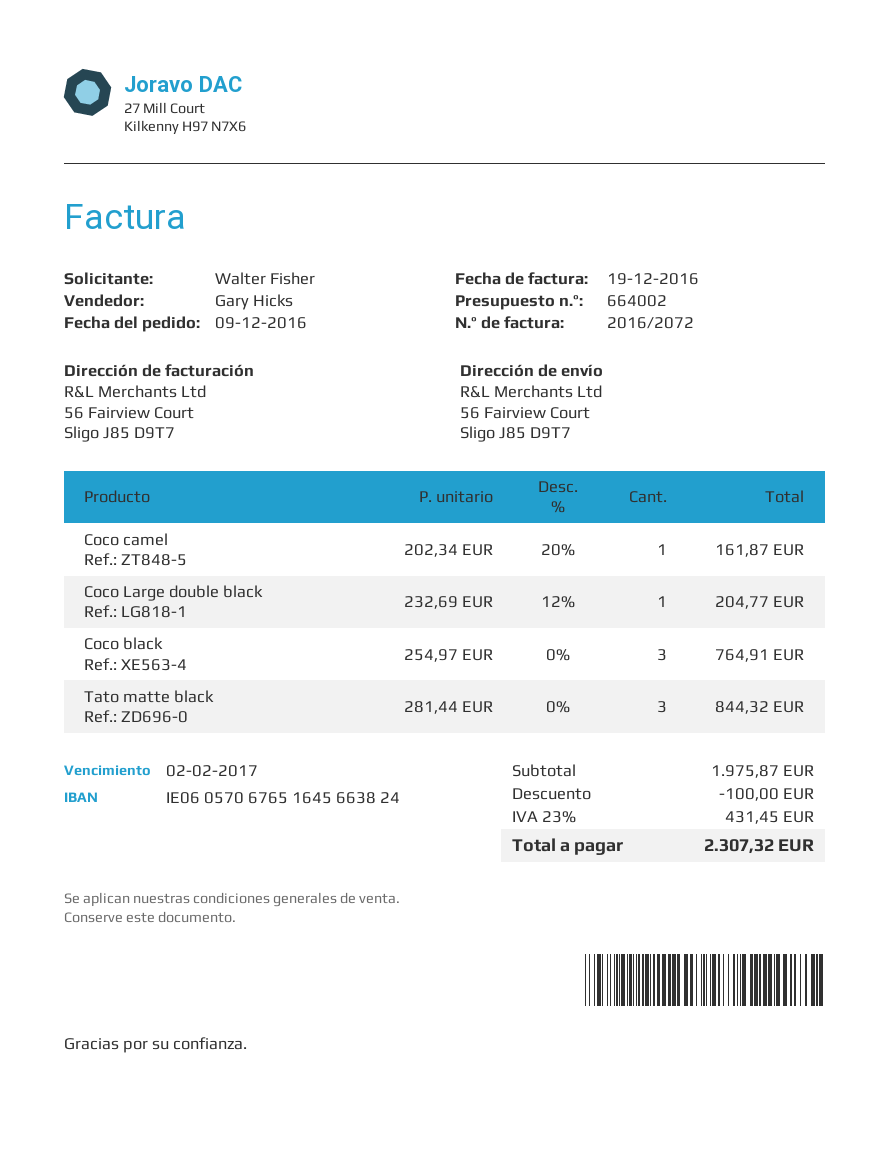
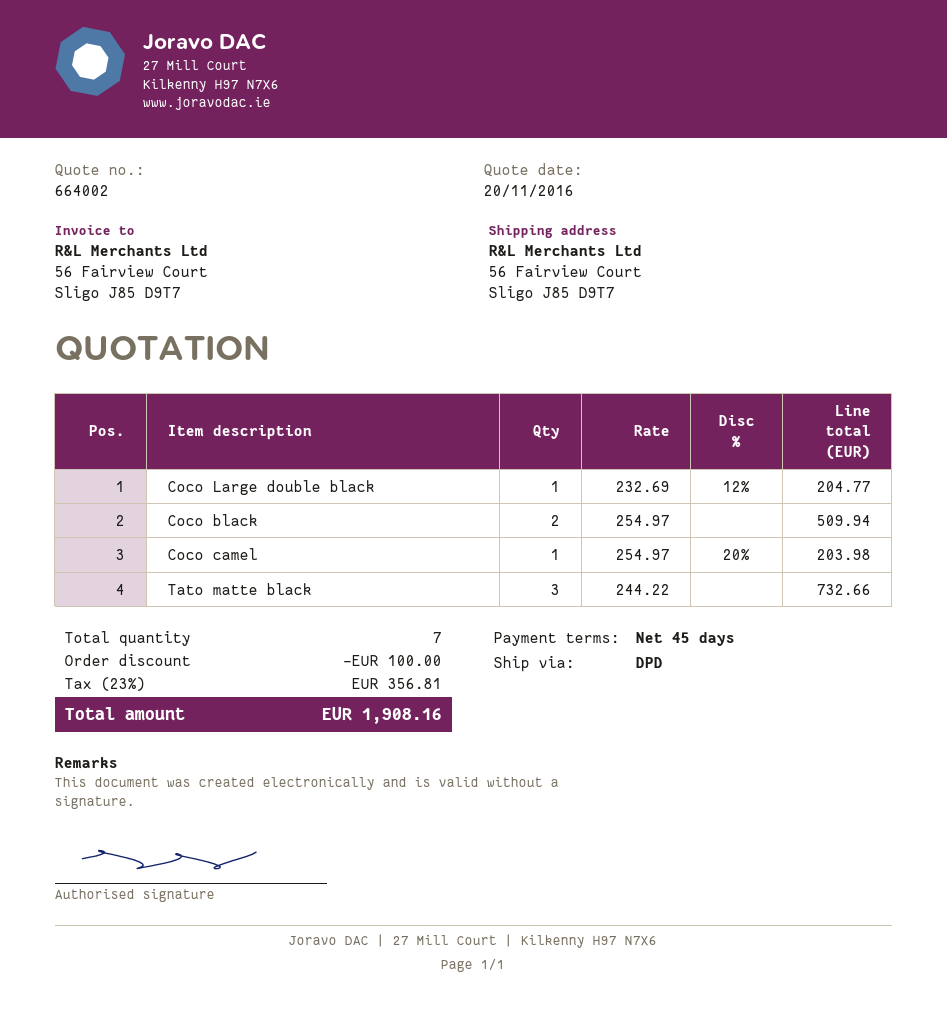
Coco camel: 1 x 202.34 - 20% = 161.87 -> 1 x 254.97 - 20% = 203.98
Coco black: 3 x 254.97 = 764.91 -> 2 x 254.97 = 509.94
Tato matte black: 3 x 281.44 = 844.32 -> 3 x 244.22 = 732.66
tax: 23% = 431.45 -> 23% = 356.81
total: 2307.32 -> 1908.16

